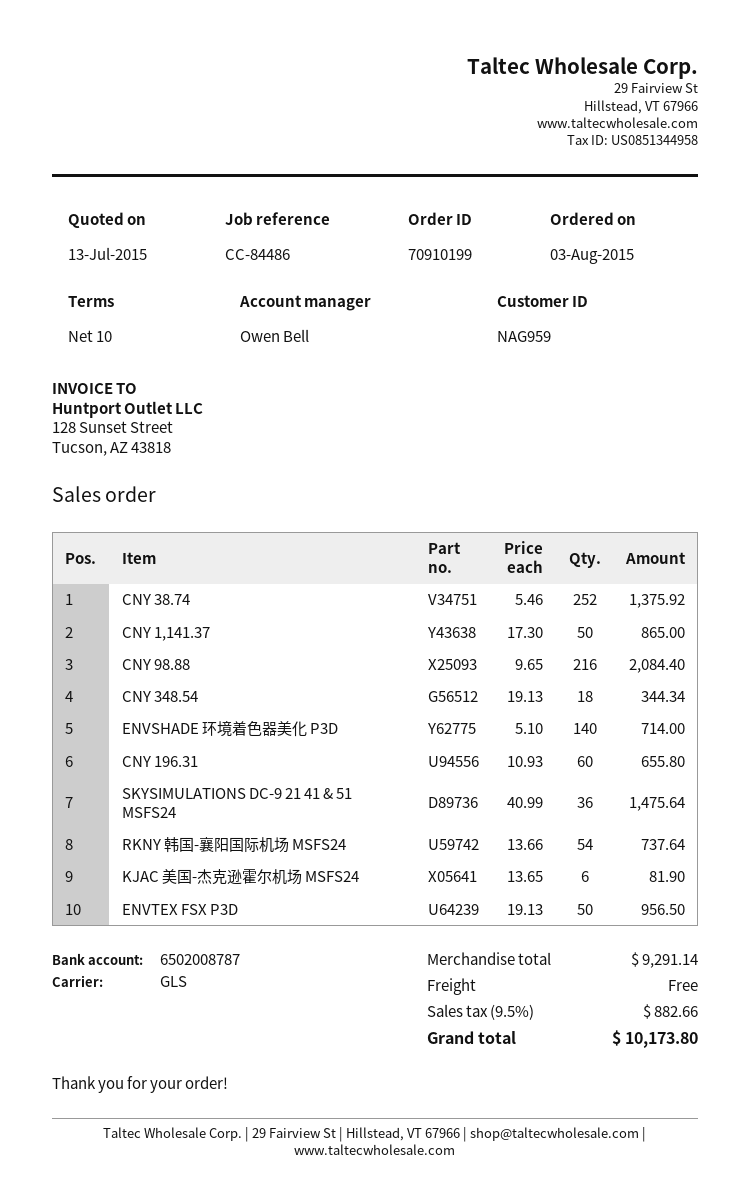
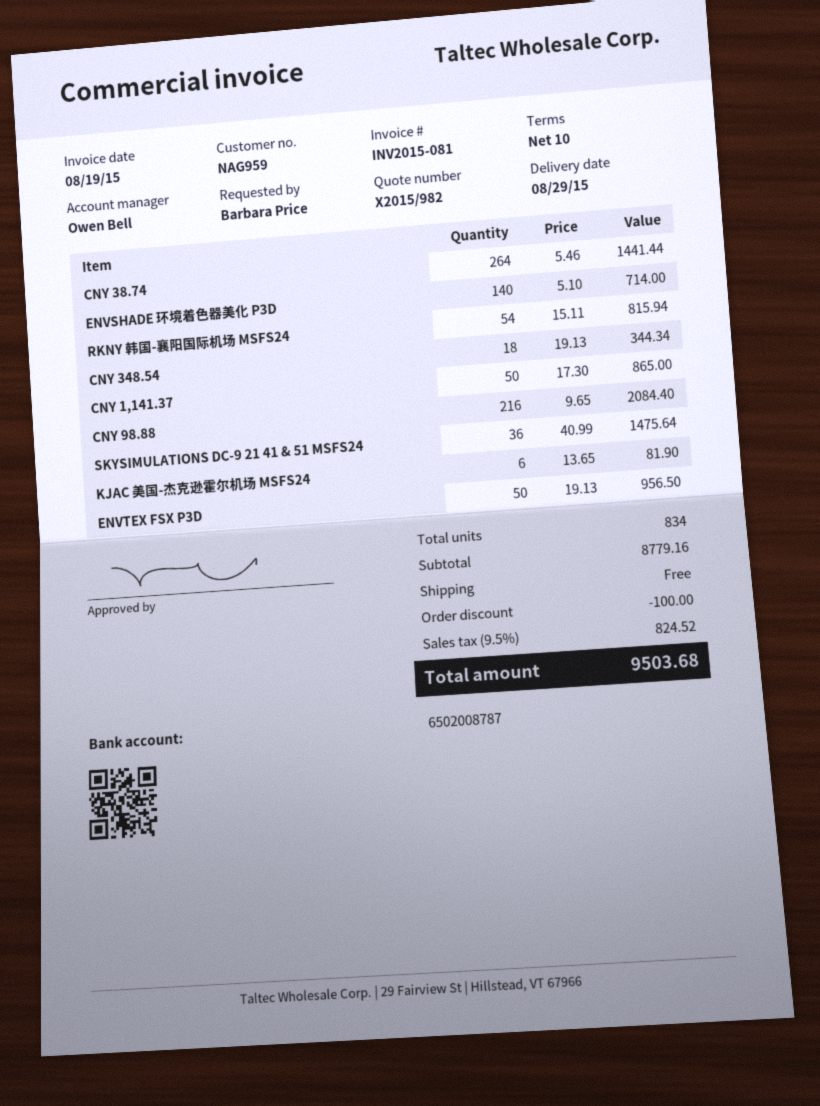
CNY 38.74: 252 x 5.46 = 1375.92 -> 264 x 5.46 = 1441.44
CNY 196.31: 60 x 10.93 = 655.80 -> none
RKNY 韩国-襄阳国际机场 MSFS24: 54 x 13.66 = 737.64 -> 54 x 15.11 = 815.94
subtotal: 9291.14 -> 8779.16
discount: none -> 100.00
tax: 9.5% = 882.66 -> 9.5% = 824.52
total: 10173.80 -> 9503.68

